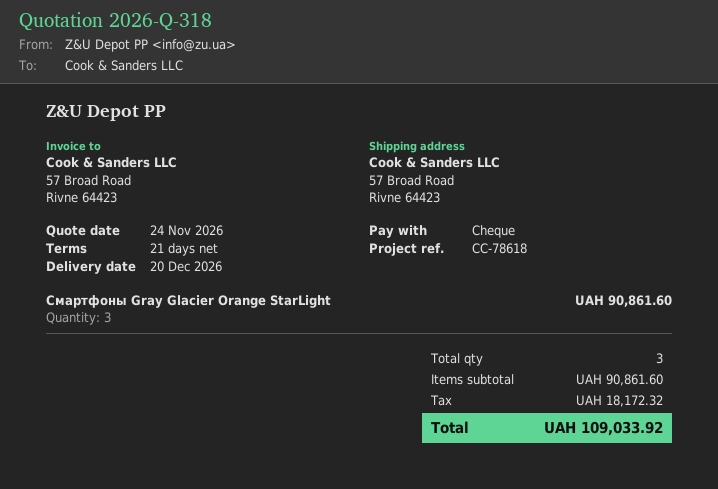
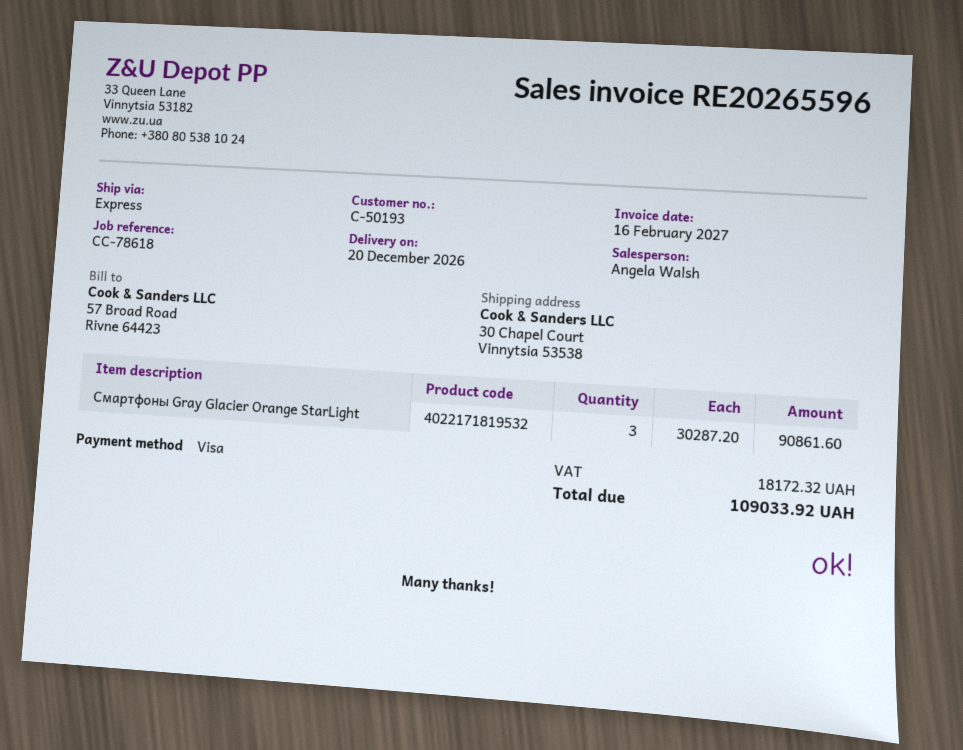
payment method: cheque -> Visa
ship to: 57 Broad Road, Rivne 64423 -> 30 Chapel Court, Vinnytsia 53538

